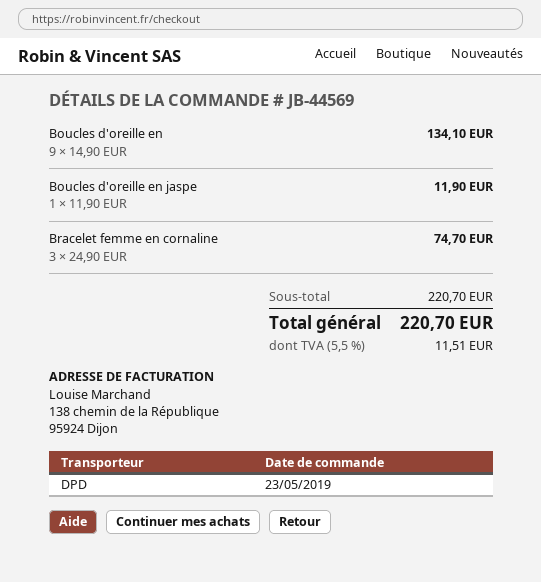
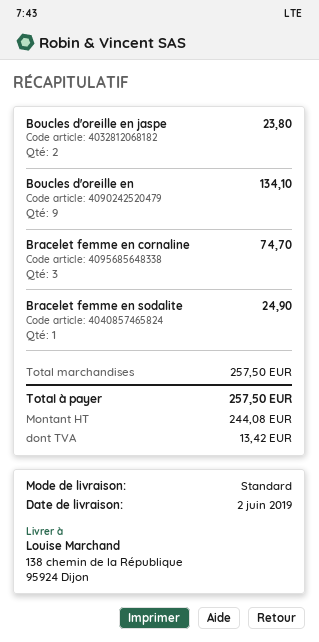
shipping method: DPD -> standard
Boucles d'oreille en jaspe: 1 for 11.90 -> 2 for 23.80
Bracelet femme en sodalite: none -> 1 for 24.90
subtotal: 220.70 -> 257.50
tax: 11.51 -> 13.42
total: 220.70 -> 257.50

